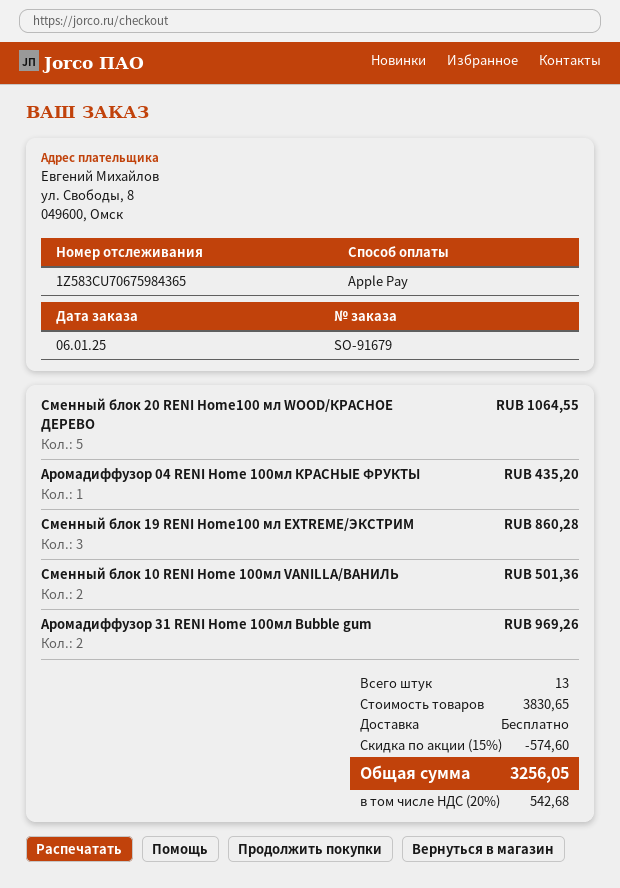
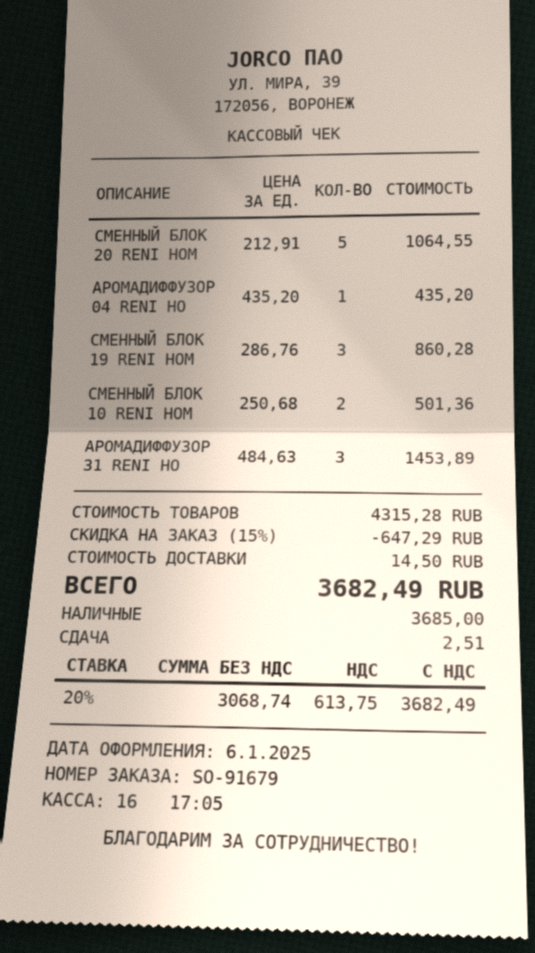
payment method: Apple Pay -> cash
Аромадиффузор 31 RENI Home 100мл Bubble gum: 2 for 969.26 -> 3 for 1453.89
subtotal: 3830.65 -> 4315.28
discount: 15% = 574.60 -> 15% = 647.29
shipping: 0.00 -> 14.50
tax: 20% = 542.68 -> 20% = 613.75
total: 3256.05 -> 3682.49

